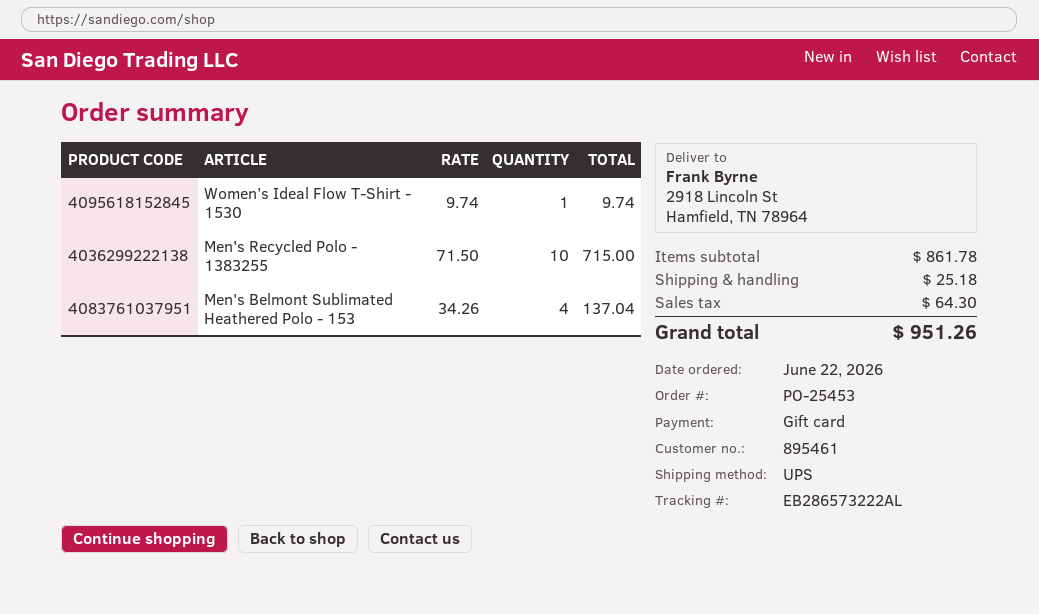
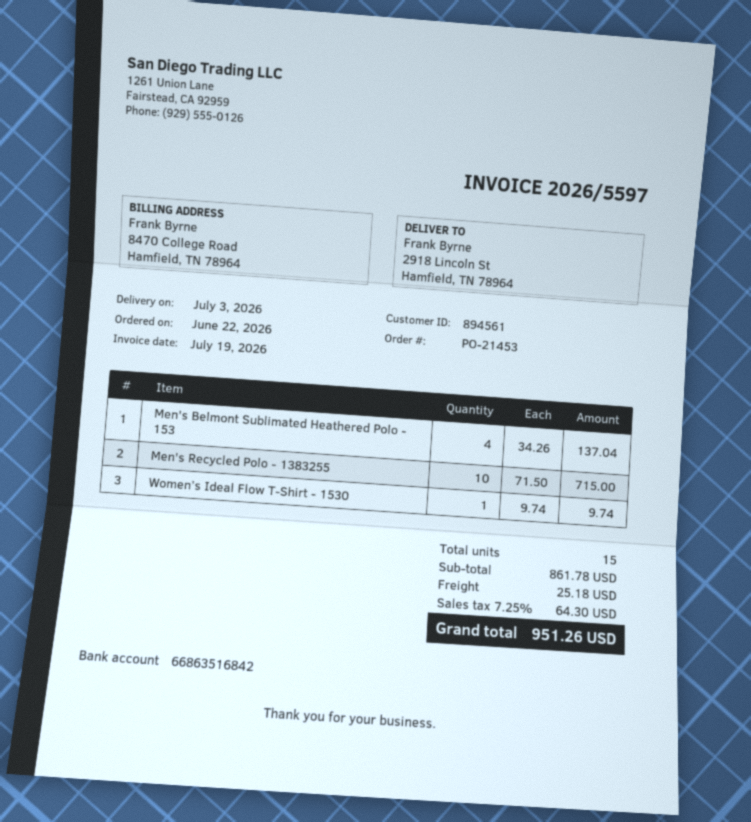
order number: PO-25453 -> PO-21453
customer number: 895461 -> 894561

